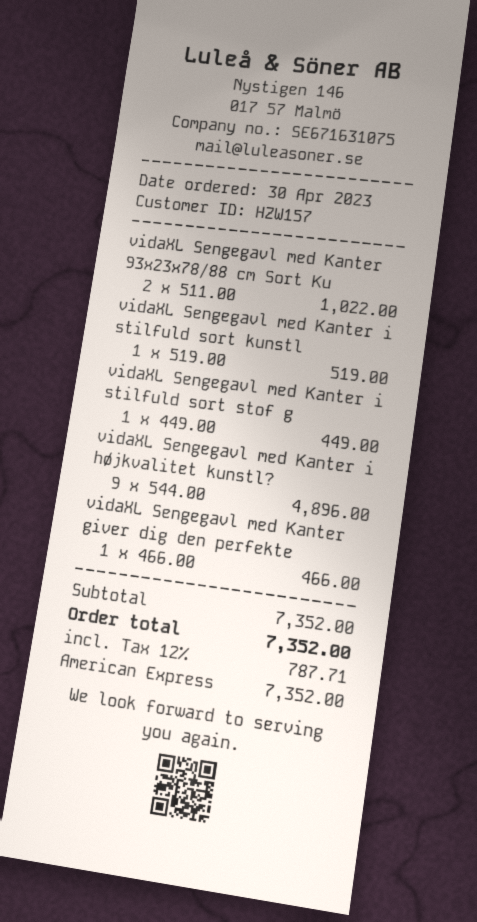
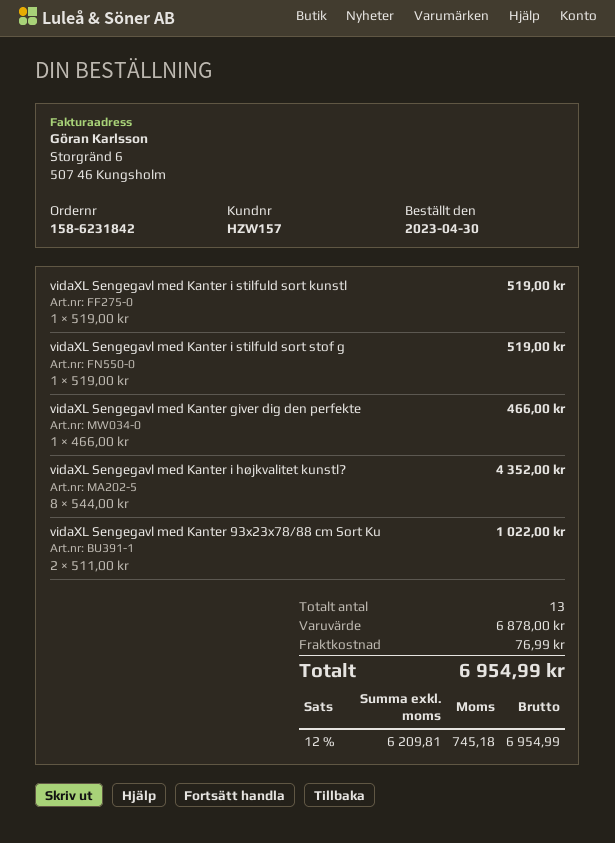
vidaXL Sengegavl med Kanter i stilfuld sort stof g: 1 x 449.00 = 449.00 -> 1 x 519.00 = 519.00
vidaXL Sengegavl med Kanter i højkvalitet kunstl?: 9 x 544.00 = 4896.00 -> 8 x 544.00 = 4352.00
subtotal: 7352.00 -> 6878.00
shipping: none -> 76.99
tax: 12% = 787.71 -> 12% = 745.18
total: 7352.00 -> 6954.99

